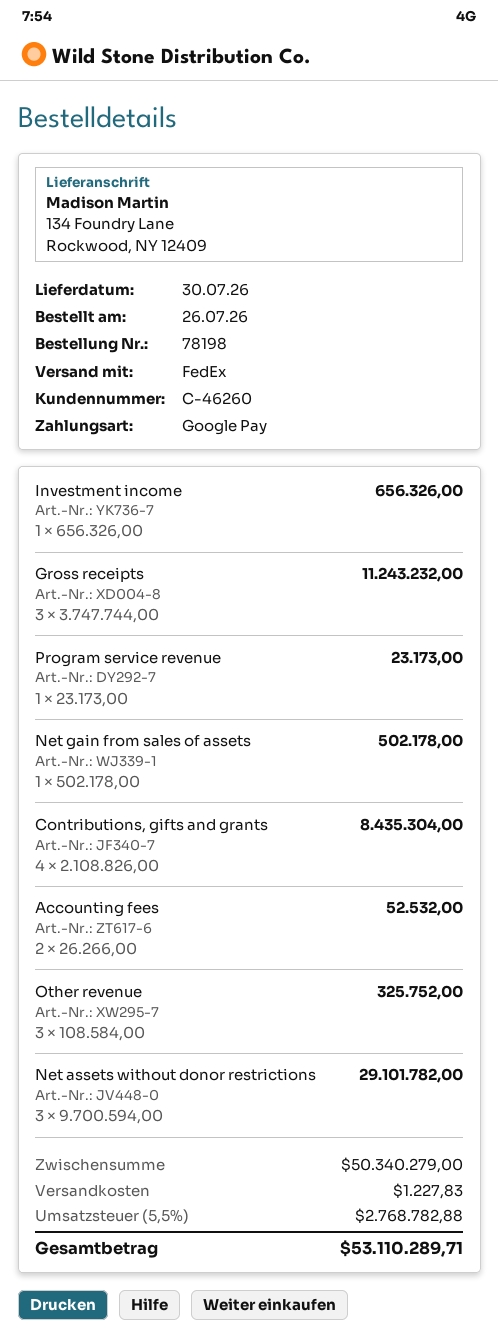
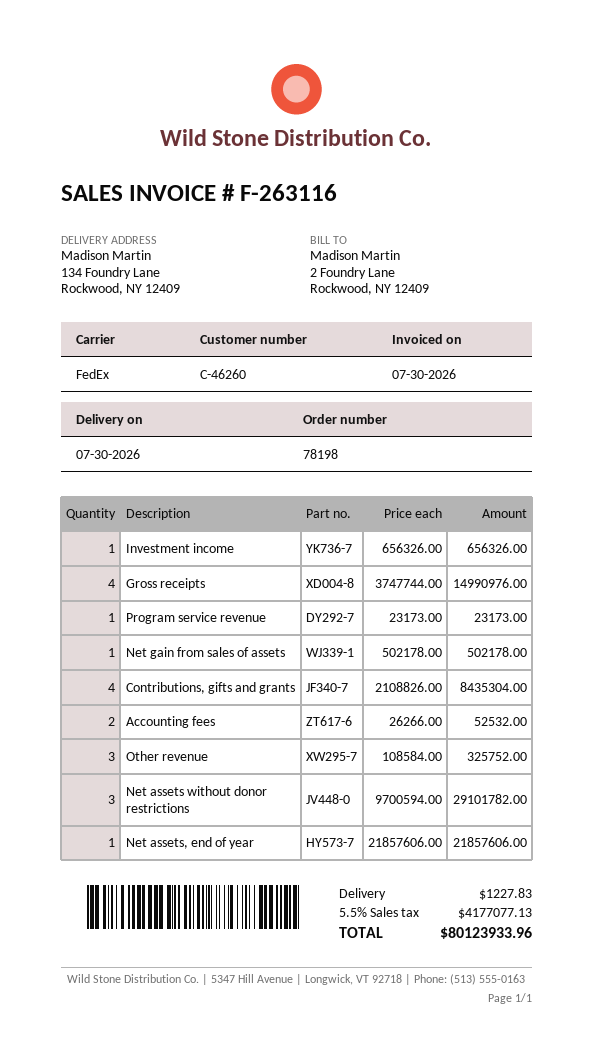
Gross receipts: 3 x 3747744.00 = 11243232.00 -> 4 x 3747744.00 = 14990976.00
Net assets, end of year: none -> 1 x 21857606.00 = 21857606.00
tax: 5.5% = 2768782.88 -> 5.5% = 4177077.13
total: 53110289.71 -> 80123933.96

